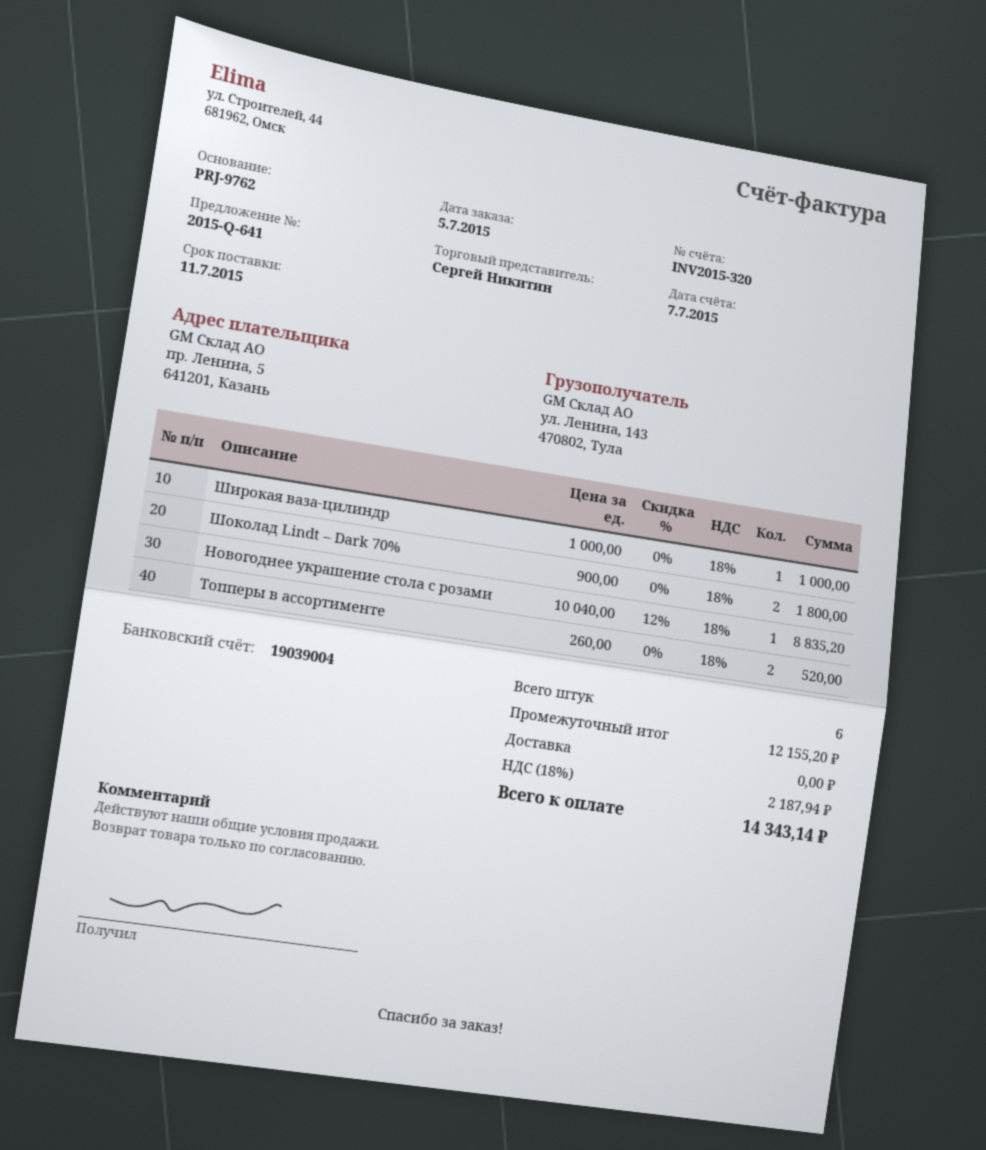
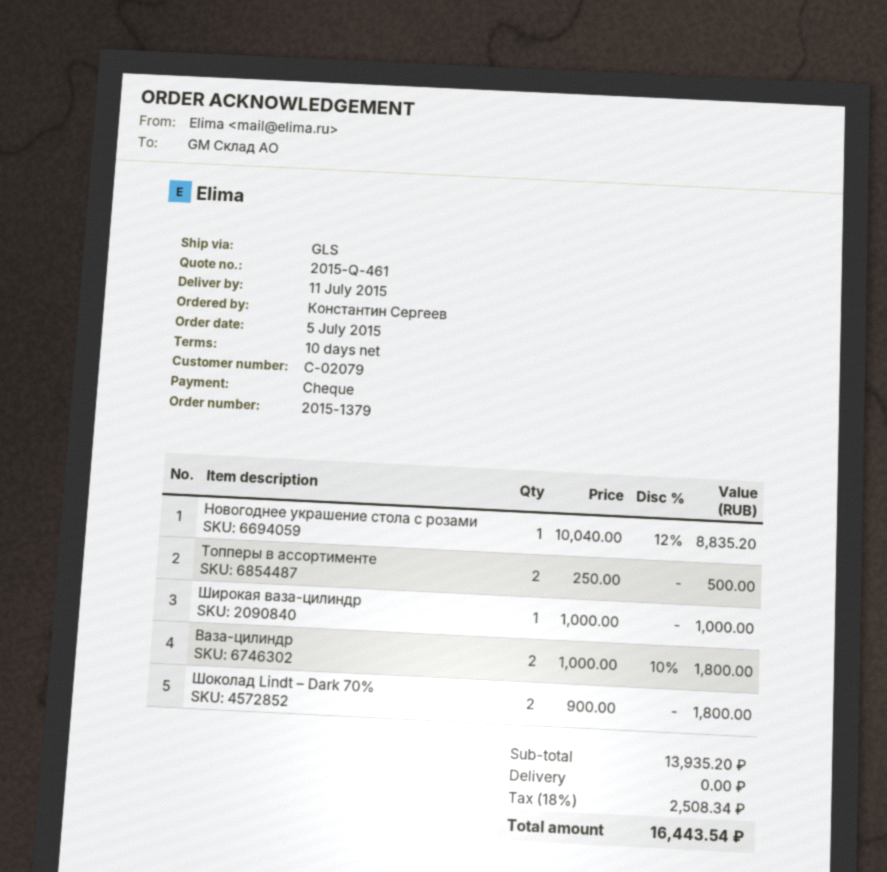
quote number: 2015-Q-641 -> 2015-Q-461
Топперы в ассортименте: 2 x 260.00 = 520.00 -> 2 x 250.00 = 500.00
Ваза-цилиндр: none -> 2 x 1000.00 - 10% = 1800.00
subtotal: 12155.20 -> 13935.20
tax: 18% = 2187.94 -> 18% = 2508.34
total: 14343.14 -> 16443.54

